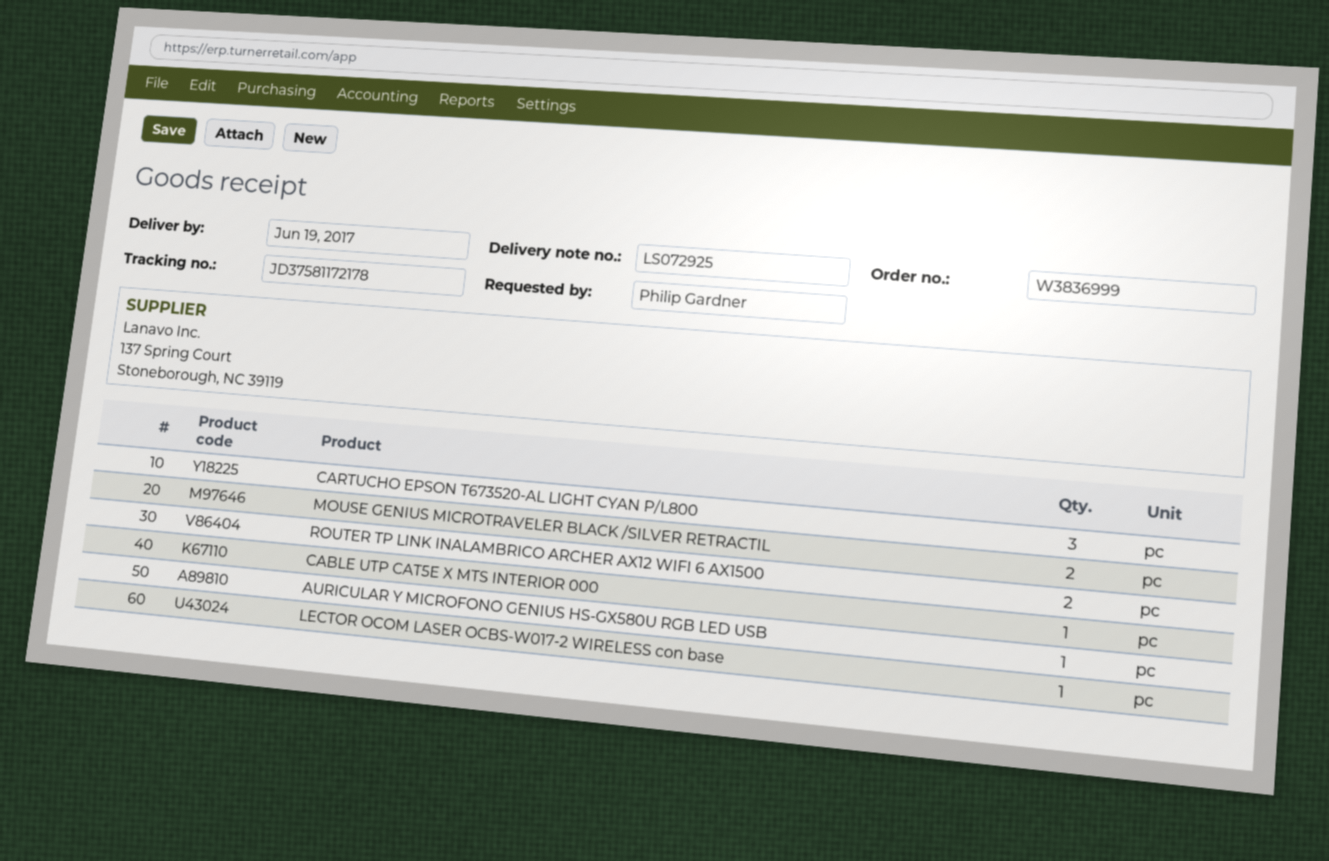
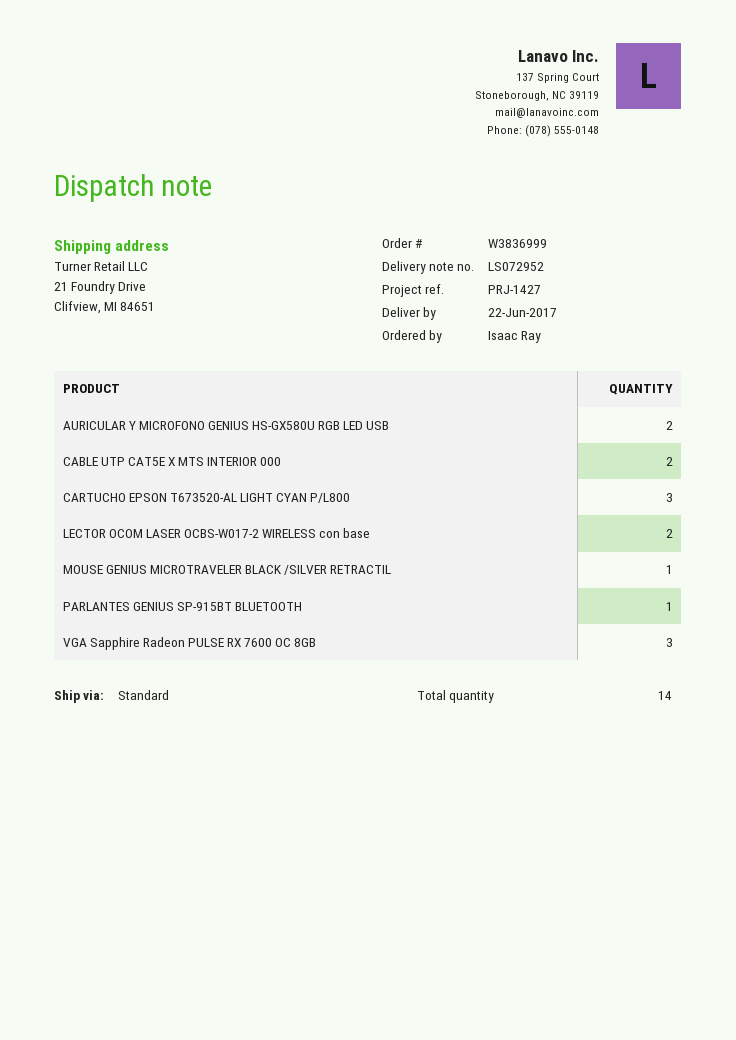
delivery note number: LS072925 -> LS072952
delivery date: 2017-06-19 -> 2017-06-22
ordered by: Philip Gardner -> Isaac Ray
MOUSE GENIUS MICROTRAVELER BLACK /SILVER RETRACTIL: 2 -> 1
ROUTER TP LINK INALAMBRICO ARCHER AX12 WIFI 6 AX1500: 2 -> none
CABLE UTP CAT5E X MTS INTERIOR 000: 1 -> 2
AURICULAR Y MICROFONO GENIUS HS-GX580U RGB LED USB: 1 -> 2
LECTOR OCOM LASER OCBS-W017-2 WIRELESS con base: 1 -> 2
PARLANTES GENIUS SP-915BT BLUETOOTH: none -> 1
VGA Sapphire Radeon PULSE RX 7600 OC 8GB: none -> 3

